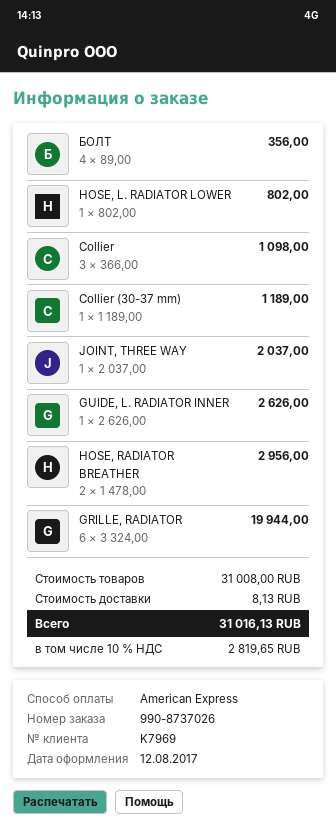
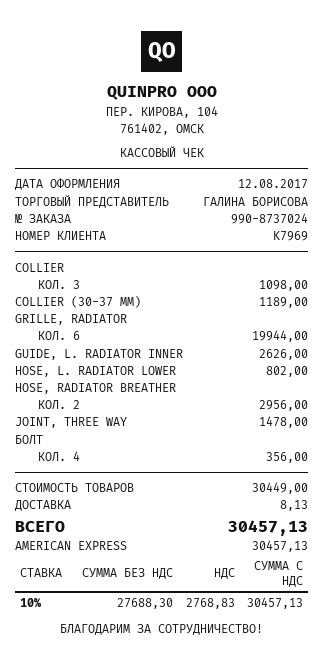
order number: 990-8737026 -> 990-8737024
JOINT, THREE WAY: 1 for 2037.00 -> 1 for 1478.00
subtotal: 31008.00 -> 30449.00
tax: 10% = 2819.65 -> 10% = 2768.83
total: 31016.13 -> 30457.13

